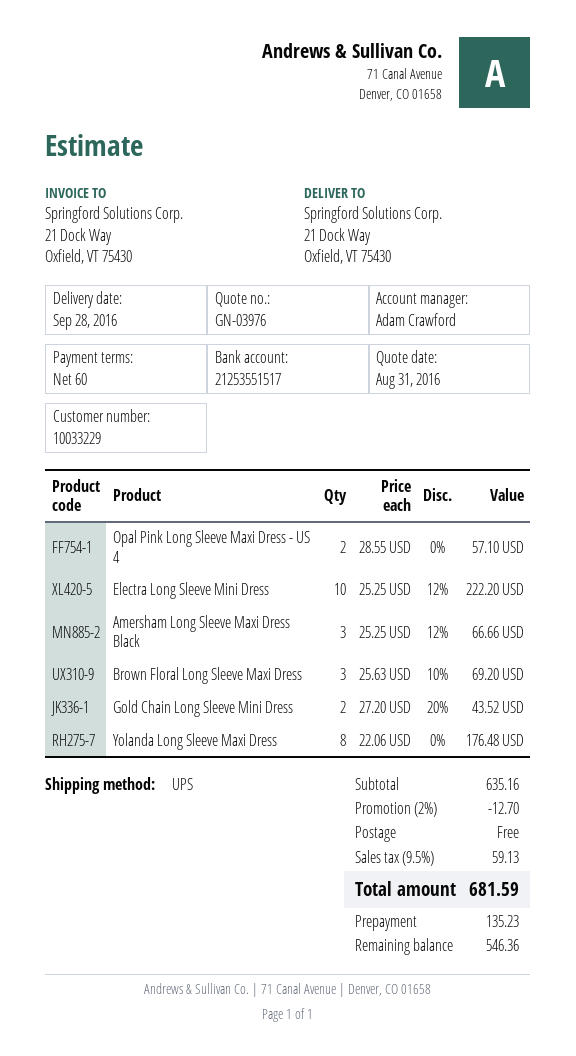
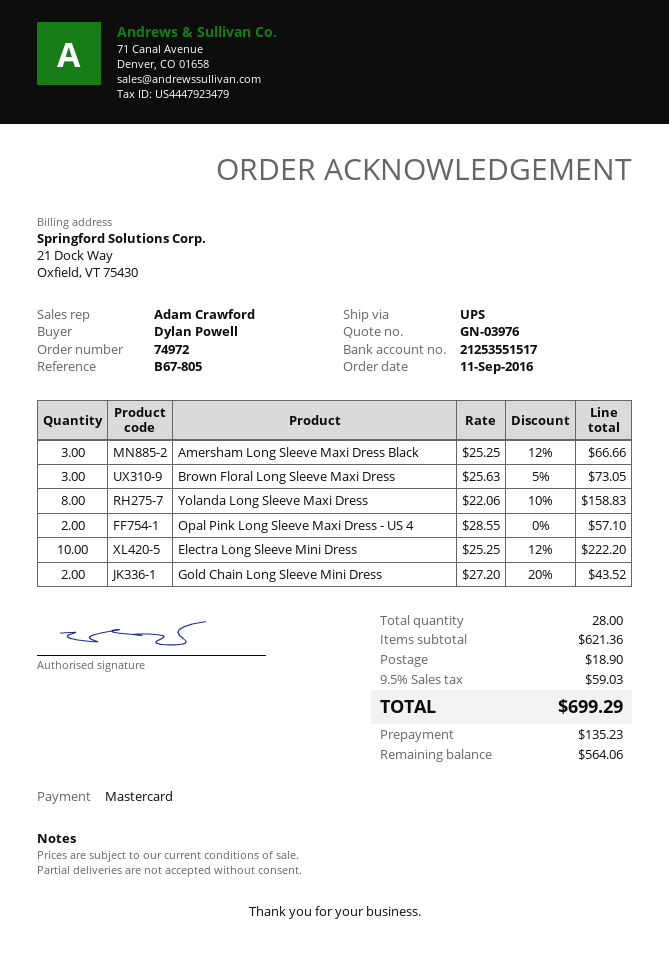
Brown Floral Long Sleeve Maxi Dress: 3 x 25.63 - 10% = 69.20 -> 3 x 25.63 - 5% = 73.05
Yolanda Long Sleeve Maxi Dress: 8 x 22.06 = 176.48 -> 8 x 22.06 - 10% = 158.83
subtotal: 635.16 -> 621.36
discount: 2% = 12.70 -> none
shipping: 0.00 -> 18.90
tax: 9.5% = 59.13 -> 9.5% = 59.03
total: 681.59 -> 699.29
balance: 546.36 -> 564.06

